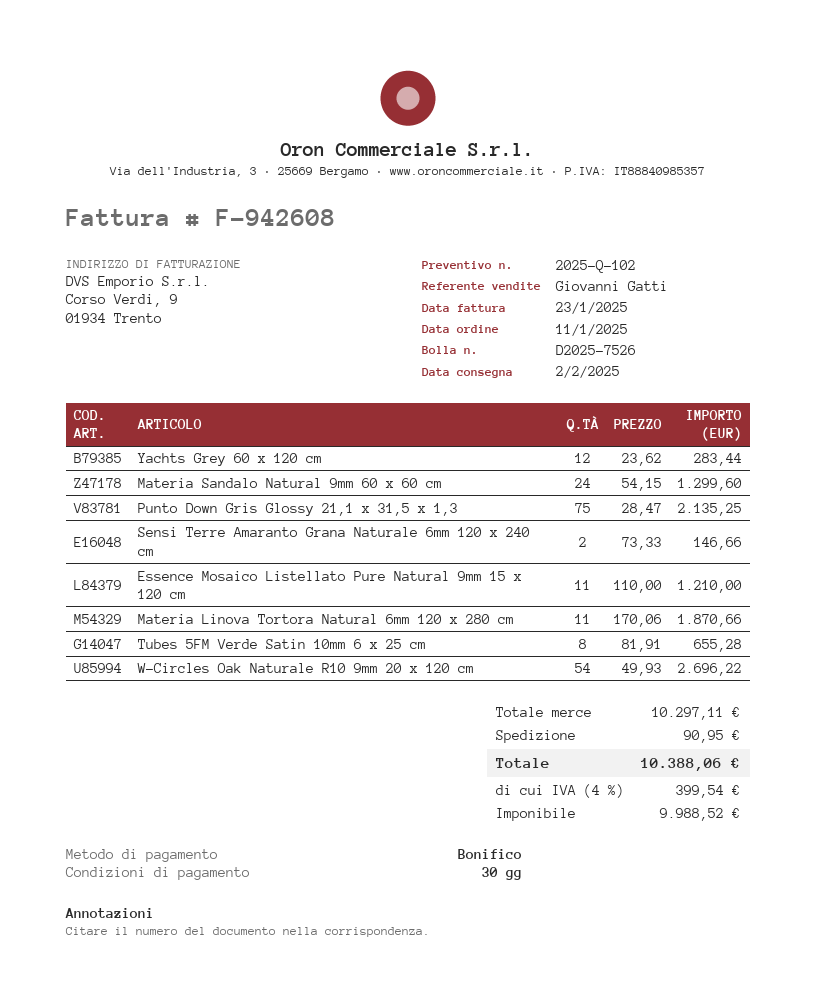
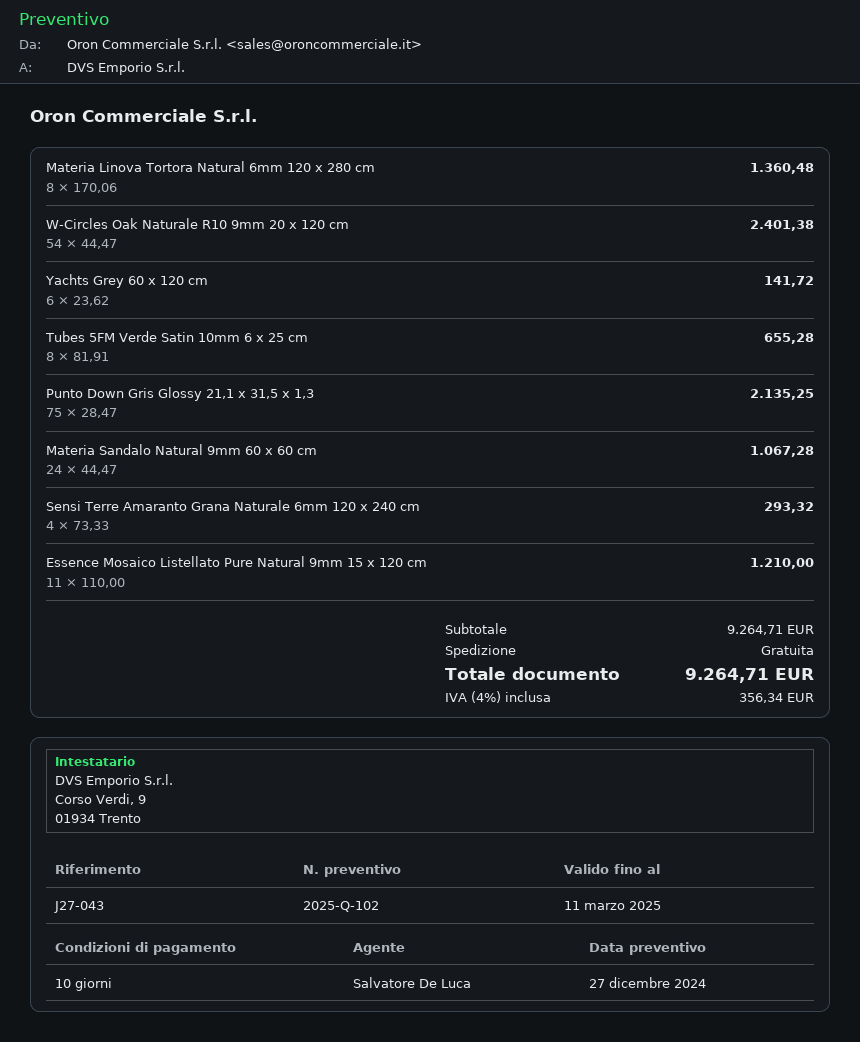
payment terms: 30 days -> 10 days
sales rep: Giovanni Gatti -> Salvatore De Luca
Yachts Grey 60 x 120 cm: 12 x 23.62 = 283.44 -> 6 x 23.62 = 141.72
Materia Sandalo Natural 9mm 60 x 60 cm: 24 x 54.15 = 1299.60 -> 24 x 44.47 = 1067.28
Sensi Terre Amaranto Grana Naturale 6mm 120 x 240 cm: 2 x 73.33 = 146.66 -> 4 x 73.33 = 293.32
Materia Linova Tortora Natural 6mm 120 x 280 cm: 11 x 170.06 = 1870.66 -> 8 x 170.06 = 1360.48
W-Circles Oak Naturale R10 9mm 20 x 120 cm: 54 x 49.93 = 2696.22 -> 54 x 44.47 = 2401.38
subtotal: 10297.11 -> 9264.71
shipping: 90.95 -> 0.00
tax: 4% = 399.54 -> 4% = 356.34
total: 10388.06 -> 9264.71

